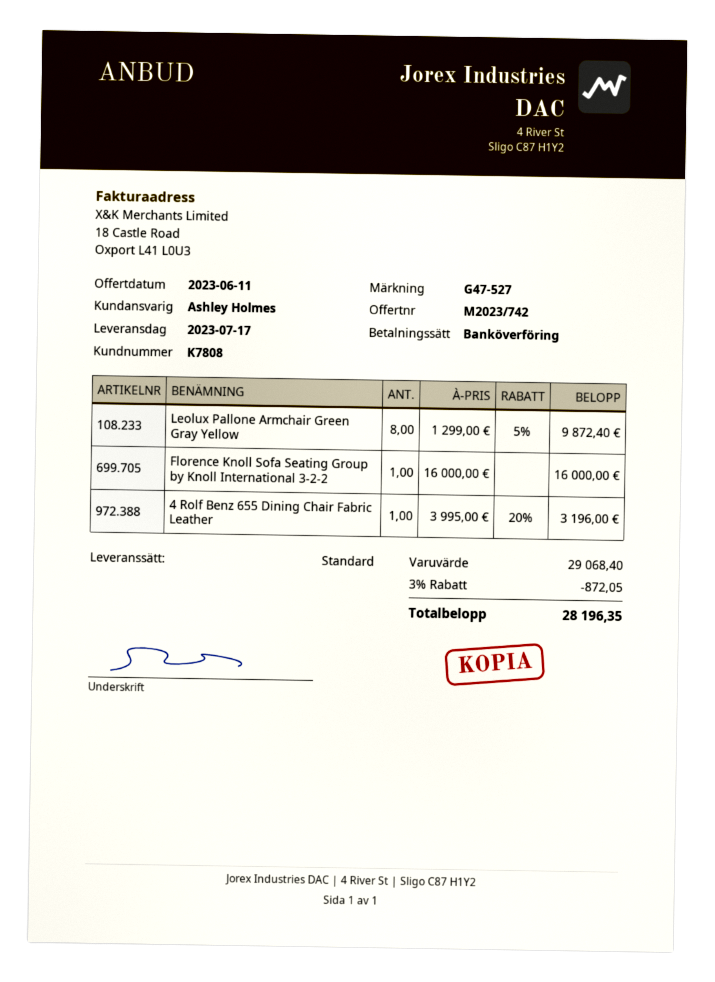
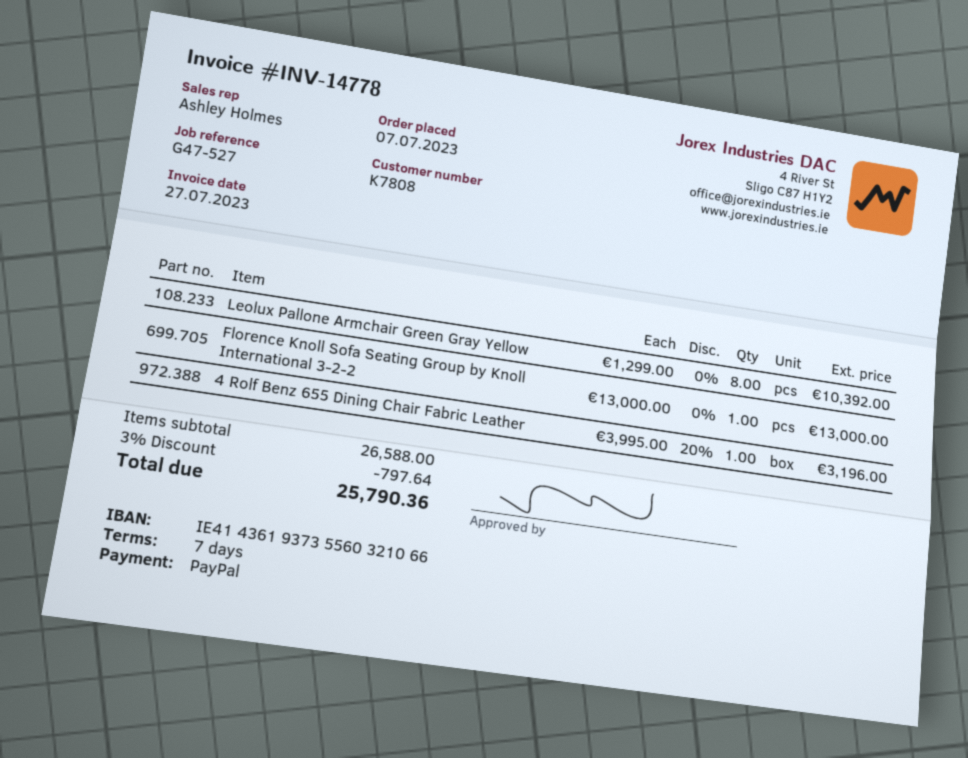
payment method: bank transfer -> PayPal
Leolux Pallone Armchair Green Gray Yellow: 8 x 1299.00 - 5% = 9872.40 -> 8 x 1299.00 = 10392.00
Florence Knoll Sofa Seating Group by Knoll International 3-2-2: 1 x 16000.00 = 16000.00 -> 1 x 13000.00 = 13000.00
subtotal: 29068.40 -> 26588.00
discount: 3% = 872.05 -> 3% = 797.64
total: 28196.35 -> 25790.36

